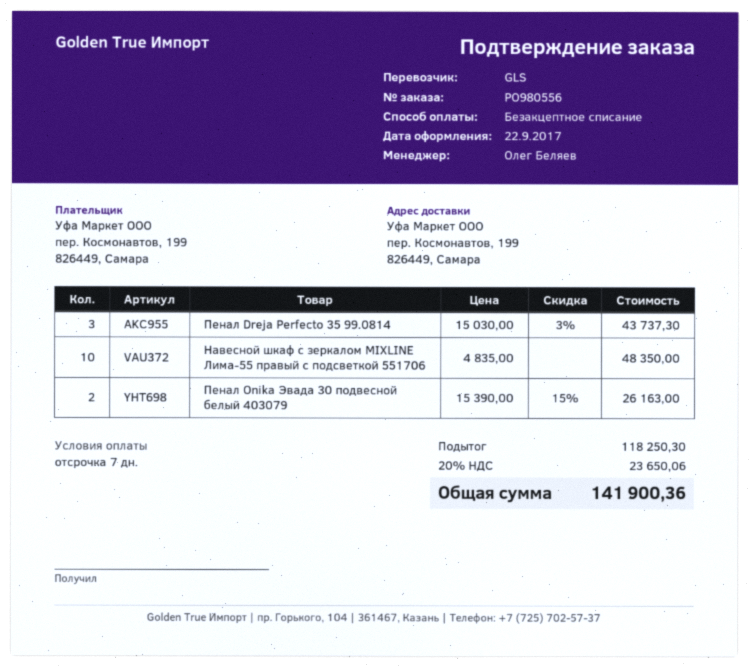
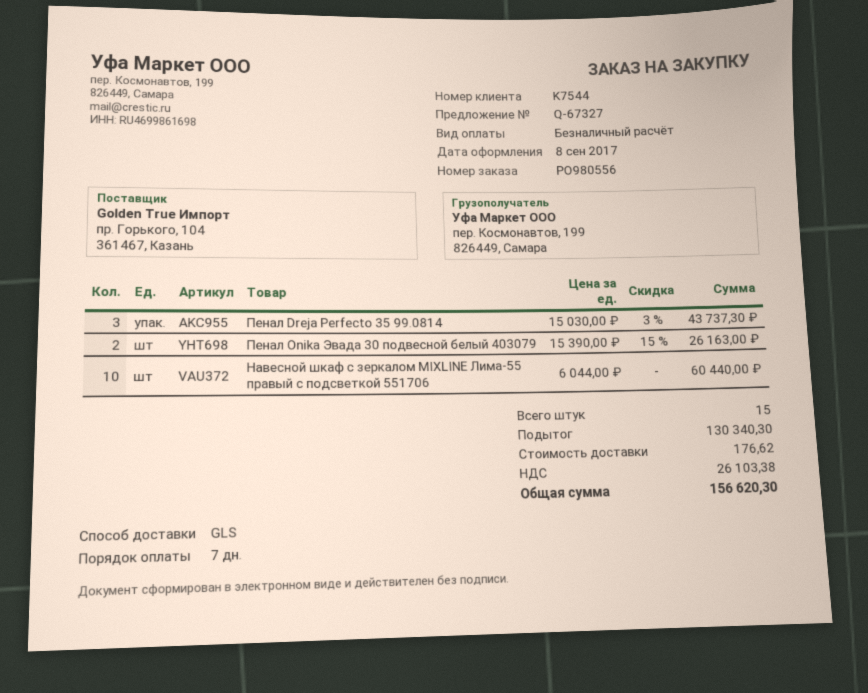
order date: 2017-09-22 -> 2017-09-08
payment method: direct debit -> bank transfer
Навесной шкаф с зеркалом MIXLINE Лима-55 правый с подсветкой 551706: 10 x 4835.00 = 48350.00 -> 10 x 6044.00 = 60440.00
subtotal: 118250.30 -> 130340.30
shipping: none -> 176.62
tax: 23650.06 -> 26103.38
total: 141900.36 -> 156620.30

